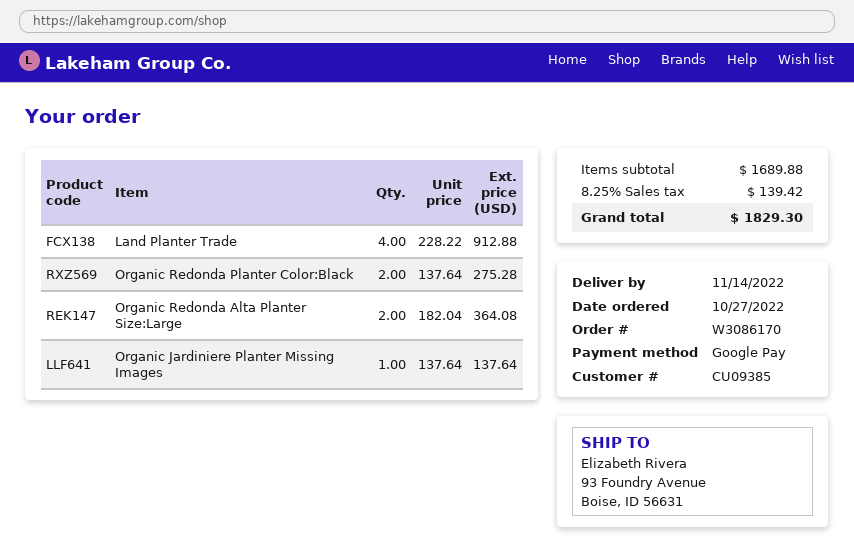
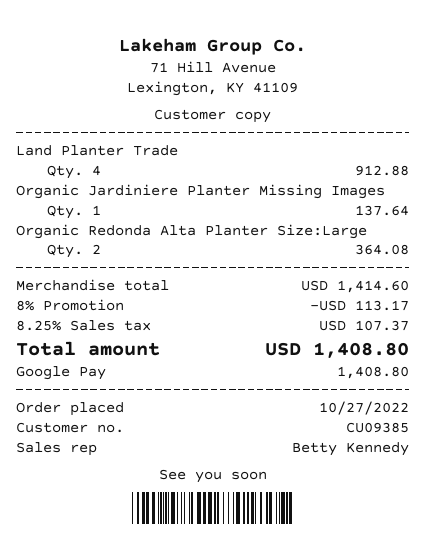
Organic Redonda Planter Color:Black: 2 for 275.28 -> none
subtotal: 1689.88 -> 1414.60
discount: none -> 8% = 113.17
tax: 8.25% = 139.42 -> 8.25% = 107.37
total: 1829.30 -> 1408.80

